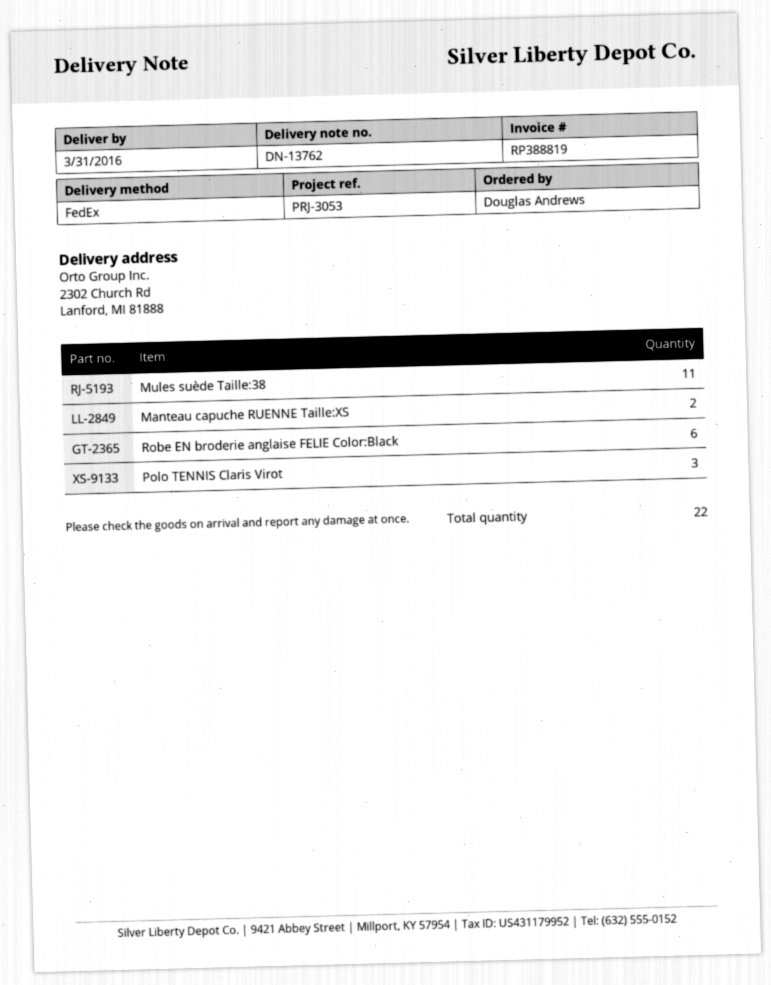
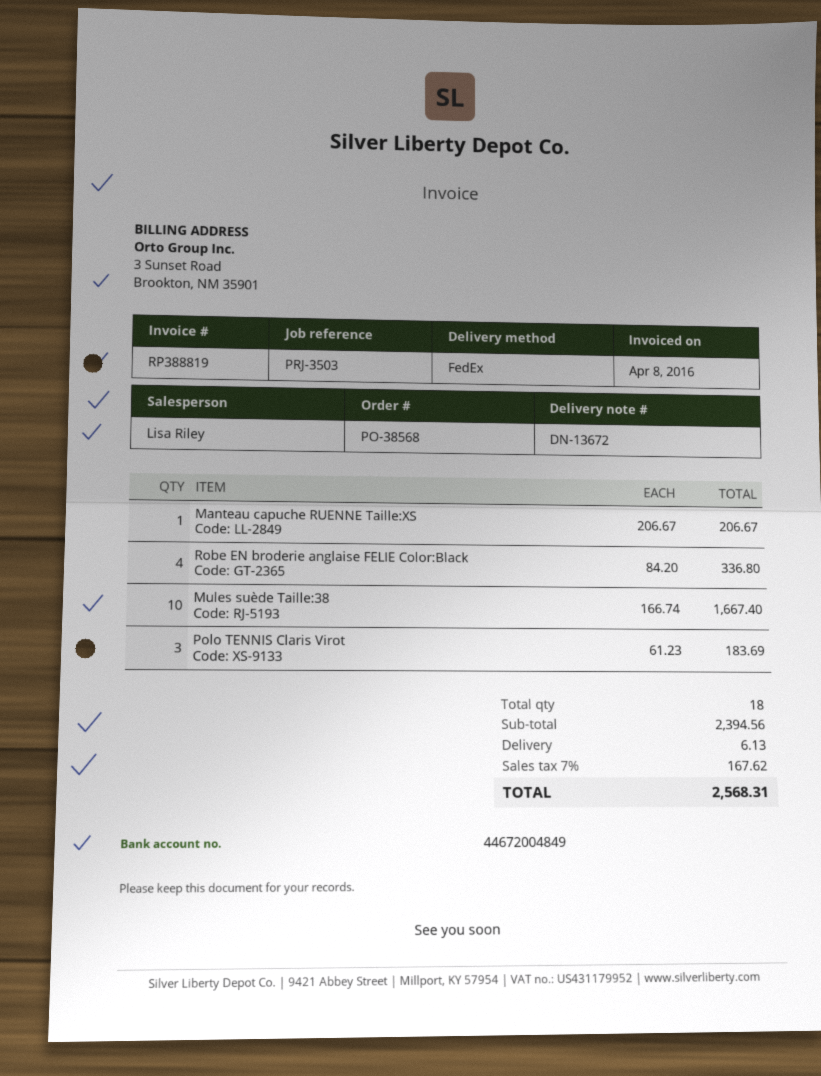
delivery note number: DN-13762 -> DN-13672
reference: PRJ-3053 -> PRJ-3503
Mules suède Taille:38: 11 -> 10
Manteau capuche RUENNE Taille:XS: 2 -> 1
Robe EN broderie anglaise FELIE Color:Black: 6 -> 4
total quantity: 22 -> 18

